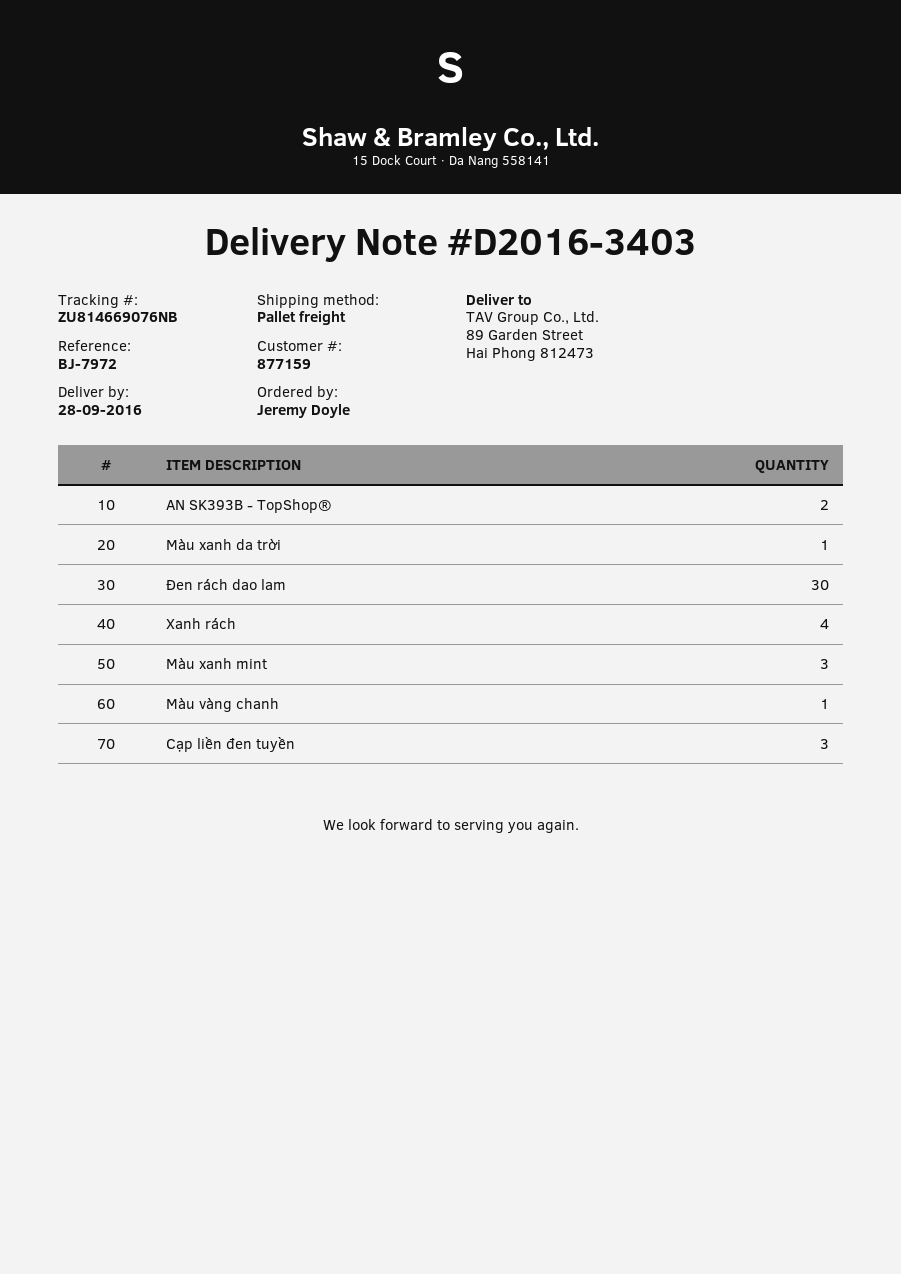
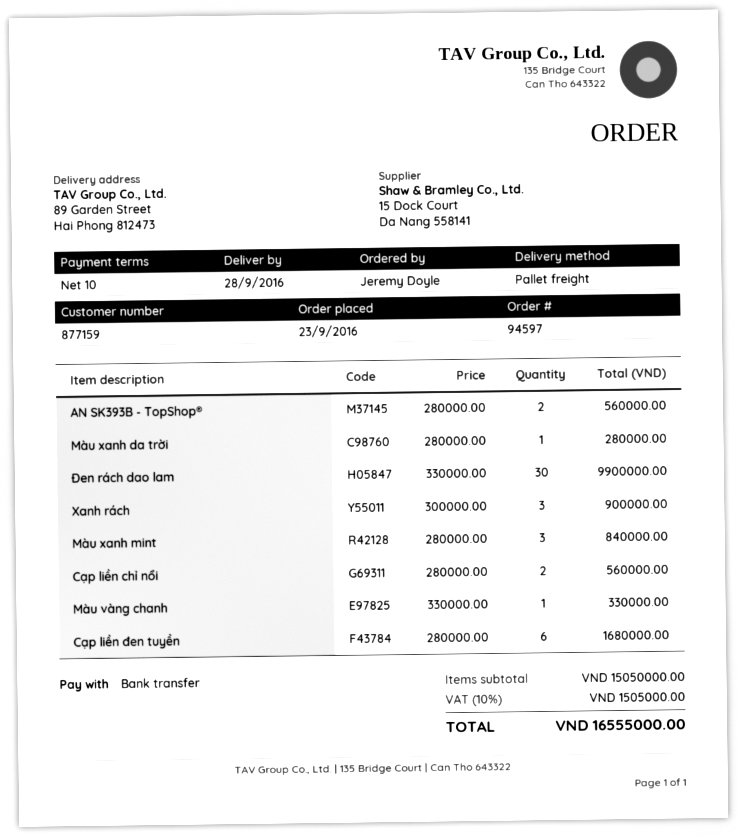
Xanh rách: 4 -> 3
Cạp liền đen tuyền: 3 -> 6
Cạp liền chỉ nổi: none -> 2

